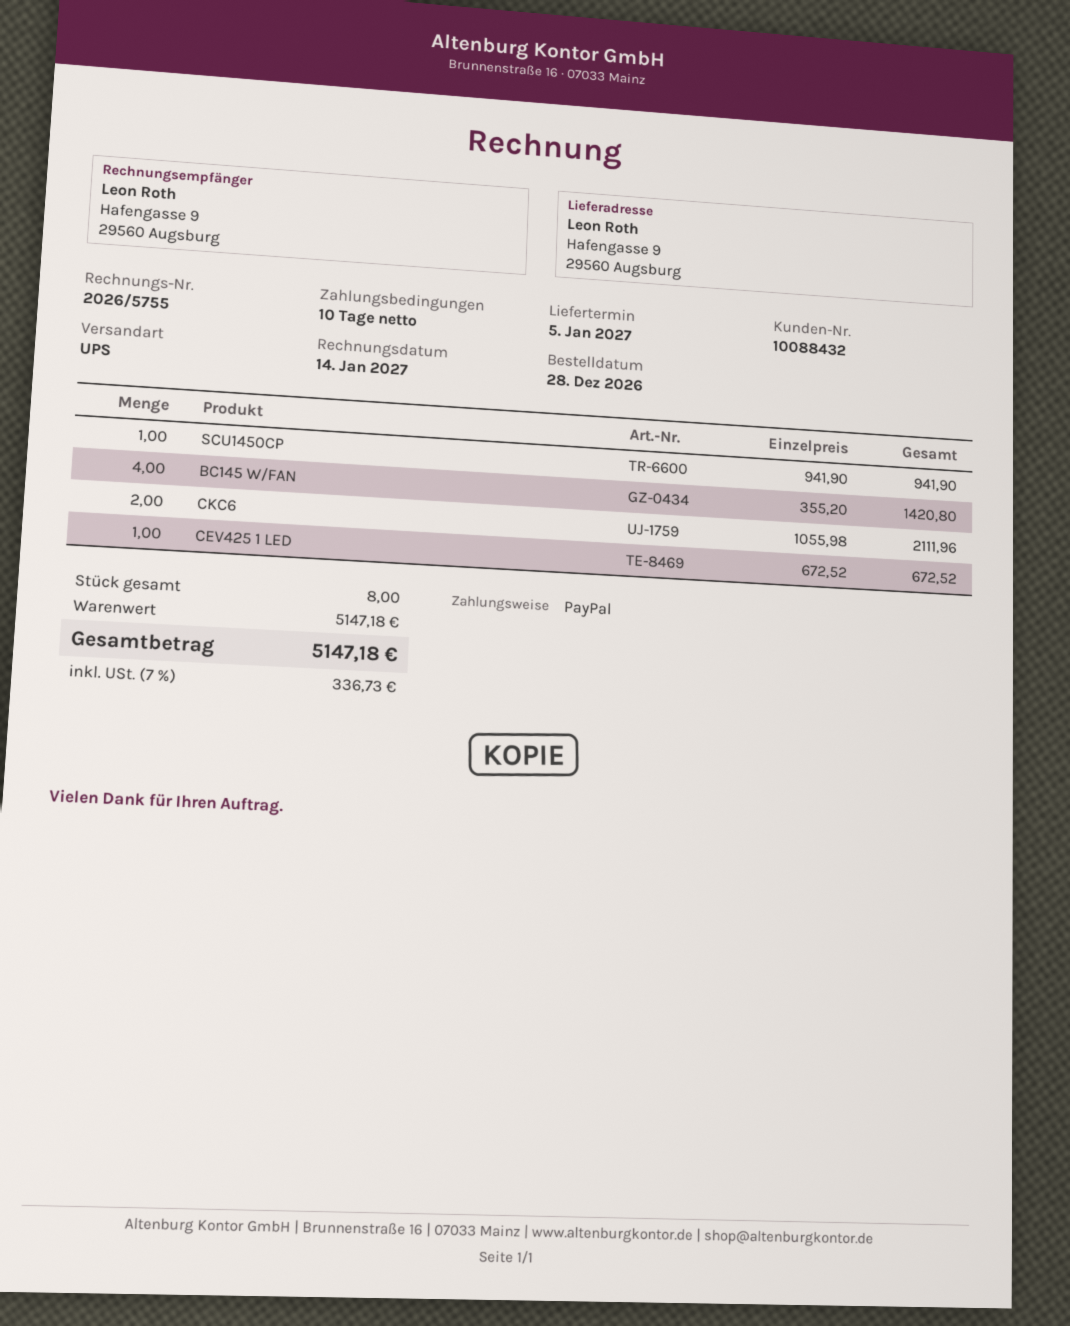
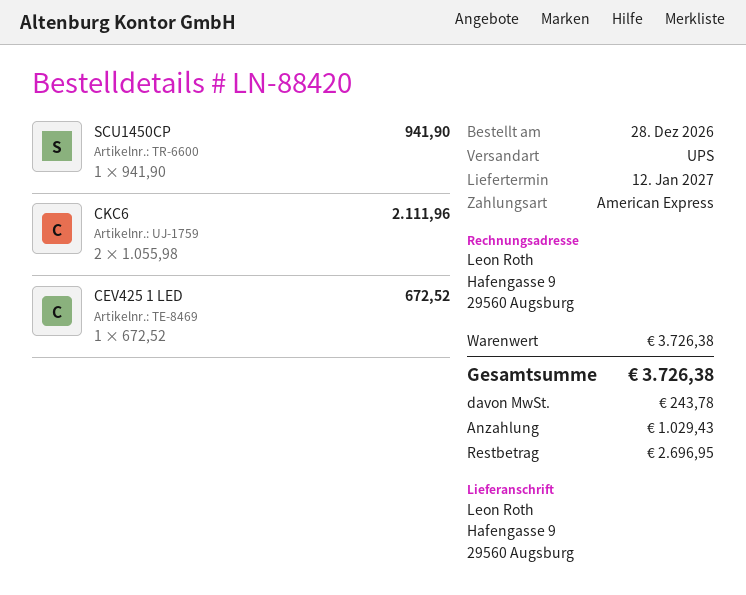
delivery date: 2027-01-05 -> 2027-01-12
payment method: PayPal -> American Express
BC145 W/FAN: 4 x 355.20 = 1420.80 -> none
subtotal: 5147.18 -> 3726.38
tax: 336.73 -> 243.78
total: 5147.18 -> 3726.38

